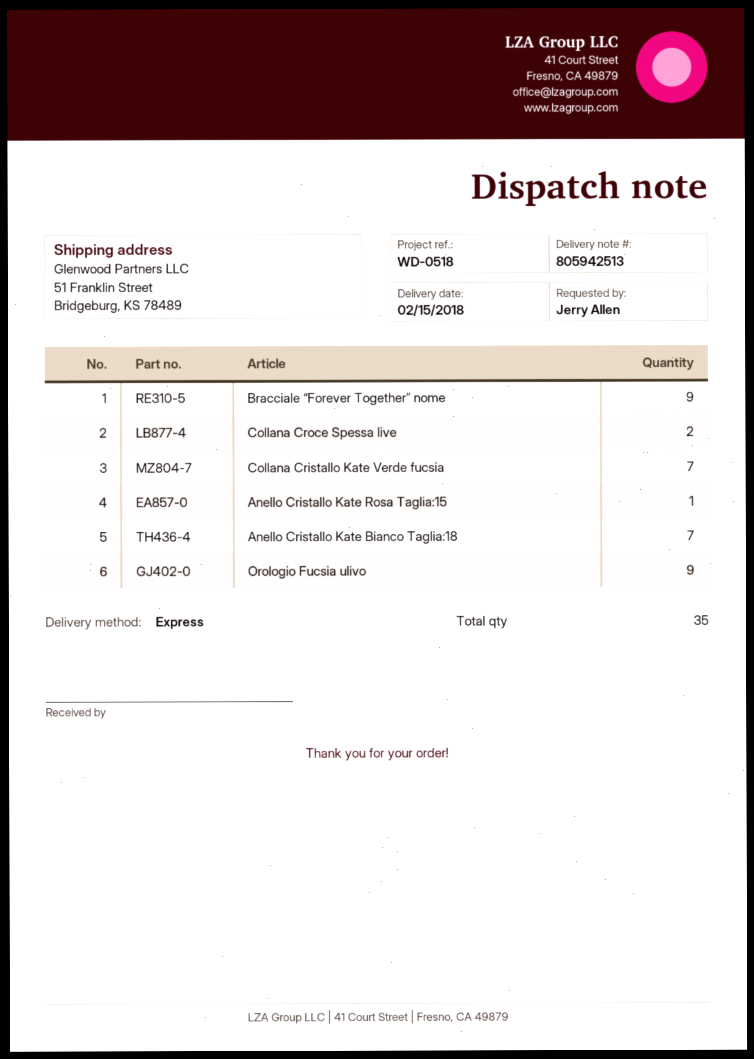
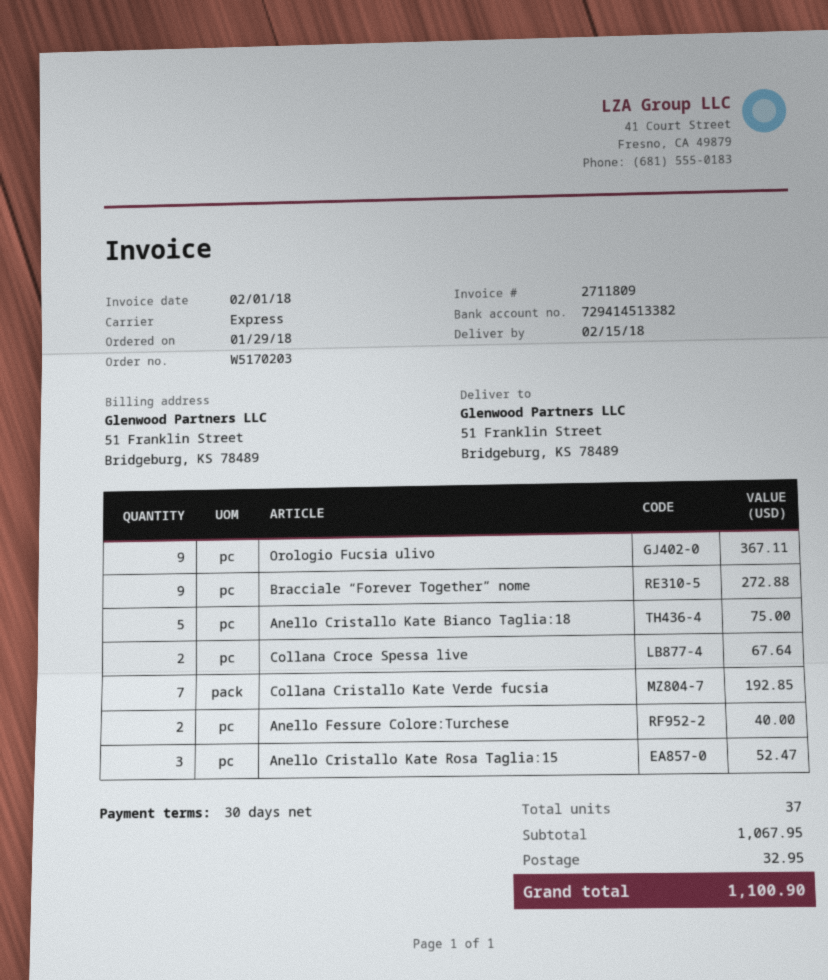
Anello Cristallo Kate Rosa Taglia:15: 1 -> 3
Anello Cristallo Kate Bianco Taglia:18: 7 -> 5
Anello Fessure Colore:Turchese: none -> 2
total quantity: 35 -> 37

